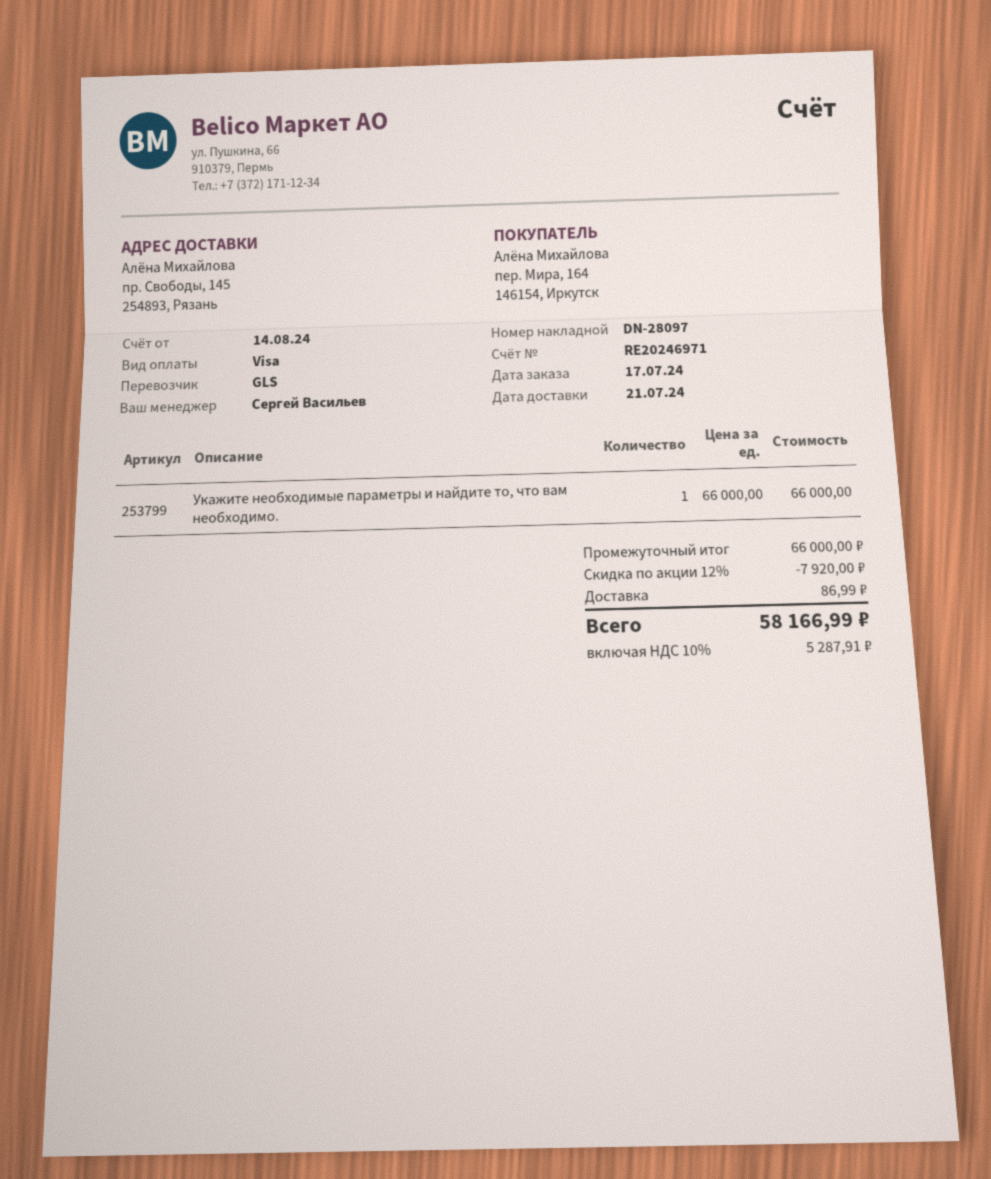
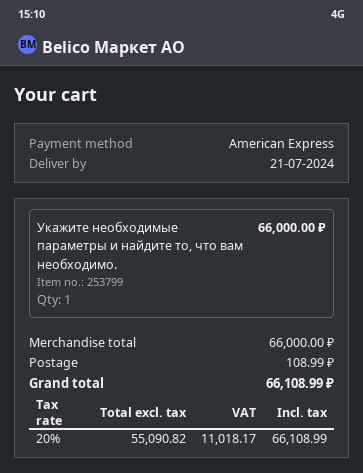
payment method: Visa -> American Express
discount: 12% = 7920.00 -> none
shipping: 86.99 -> 108.99
tax: 10% = 5287.91 -> 20% = 11018.17
total: 58166.99 -> 66108.99

